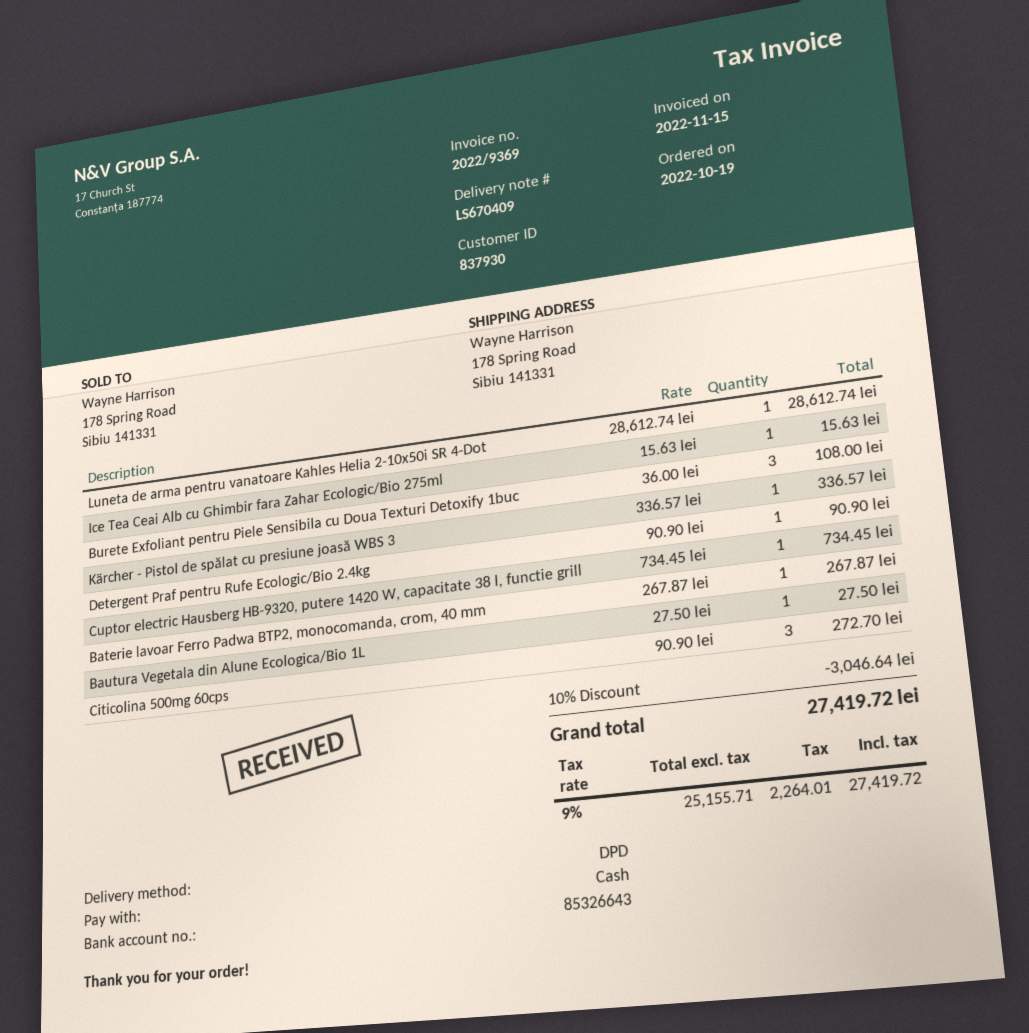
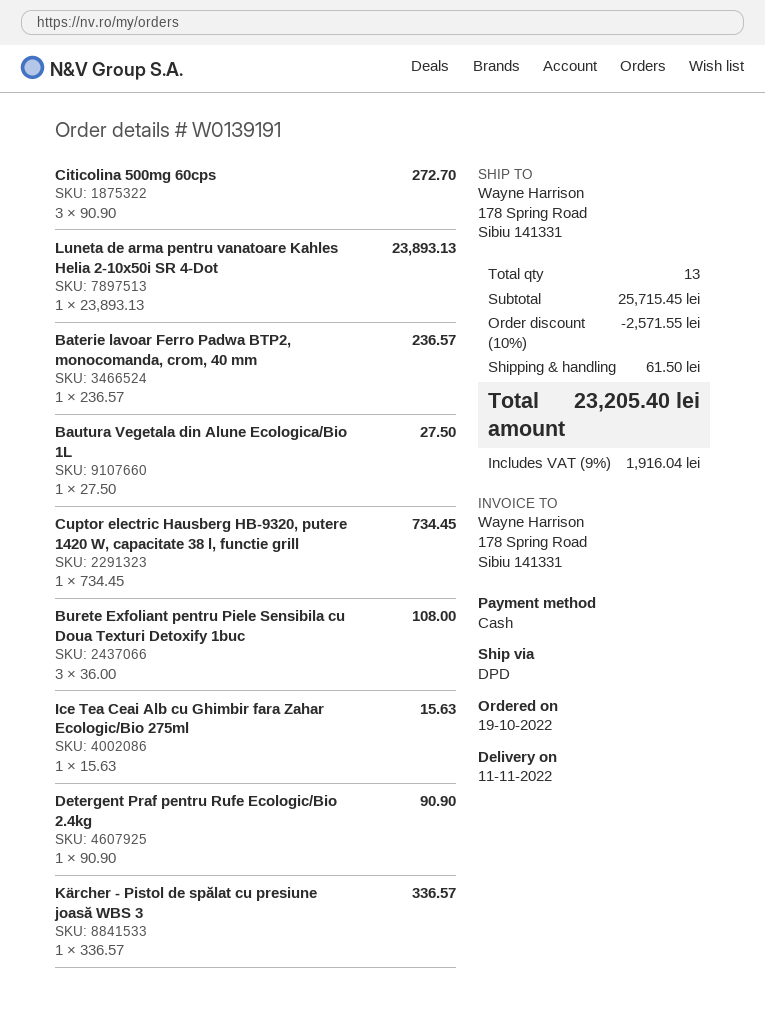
Luneta de arma pentru vanatoare Kahles Helia 2-10x50i SR 4-Dot: 1 x 28612.74 = 28612.74 -> 1 x 23893.13 = 23893.13
Baterie lavoar Ferro Padwa BTP2, monocomanda, crom, 40 mm: 1 x 267.87 = 267.87 -> 1 x 236.57 = 236.57
discount: 10% = 3046.64 -> 10% = 2571.55
shipping: none -> 61.50
tax: 9% = 2264.01 -> 9% = 1916.04
total: 27419.72 -> 23205.40

